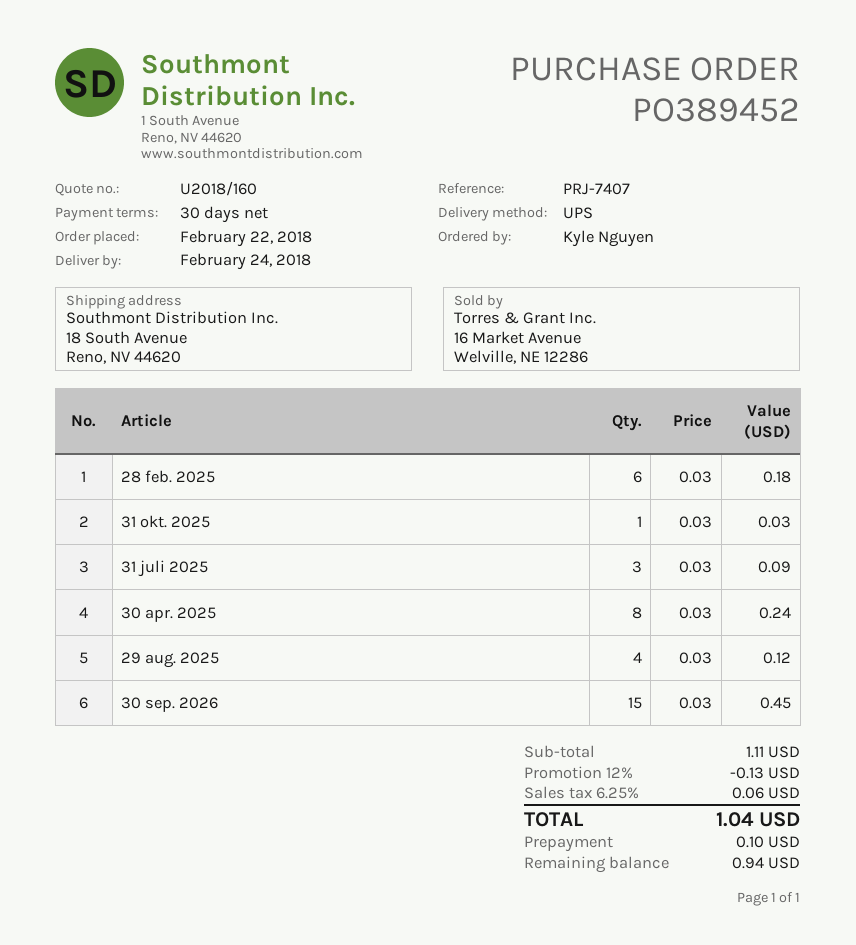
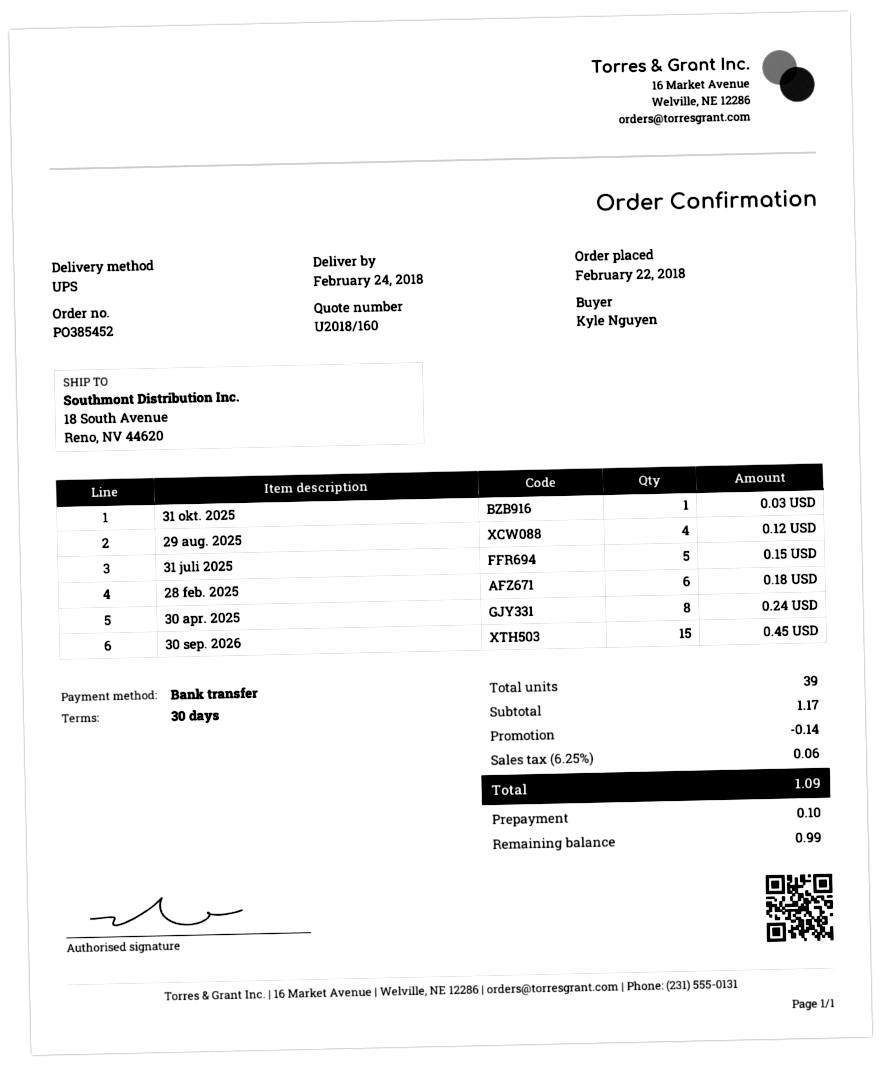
order number: PO389452 -> PO385452
31 juli 2025: 3 for 0.09 -> 5 for 0.15
subtotal: 1.11 -> 1.17
discount: 0.13 -> 0.14
total: 1.04 -> 1.09
balance: 0.94 -> 0.99

